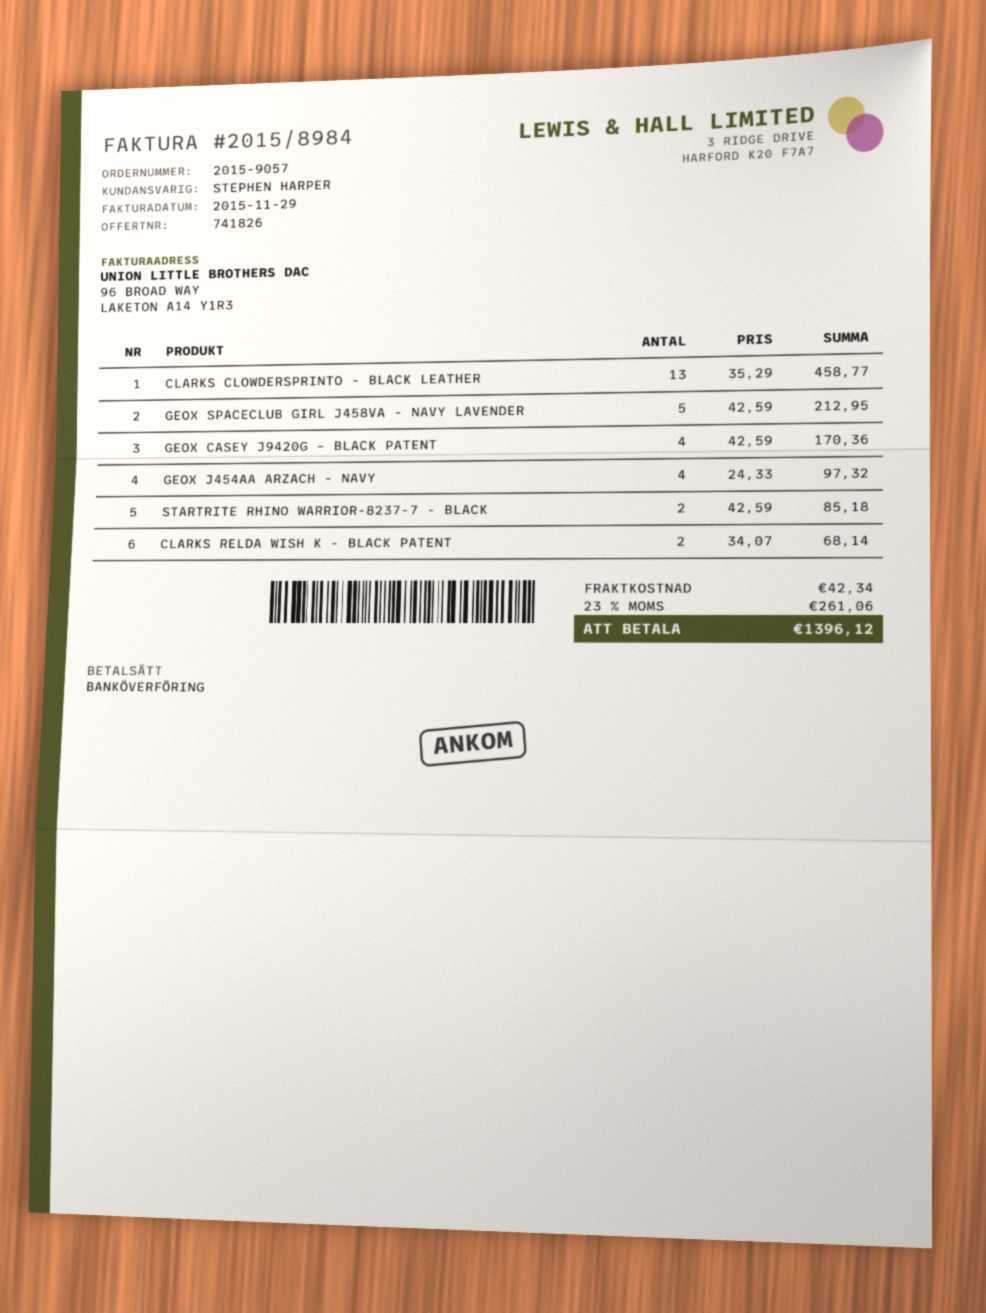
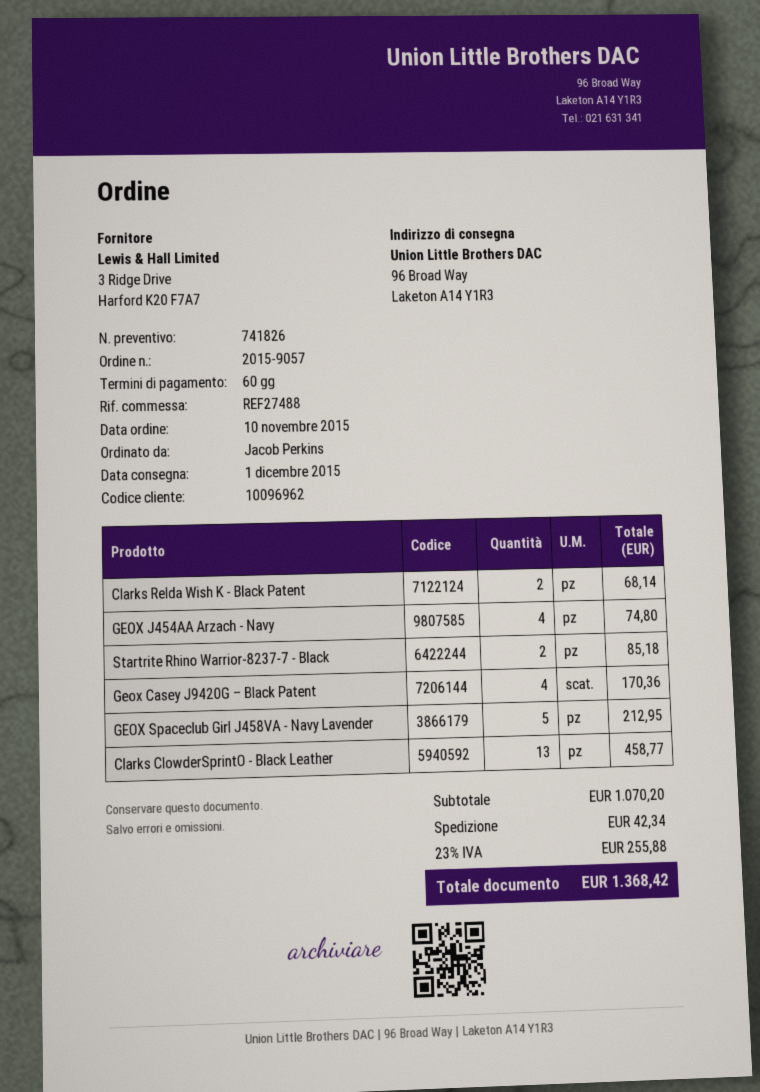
GEOX J454AA ARZACH - NAVY: 4 for 97.32 -> 4 for 74.80
tax: 23% = 261.06 -> 23% = 255.88
total: 1396.12 -> 1368.42

